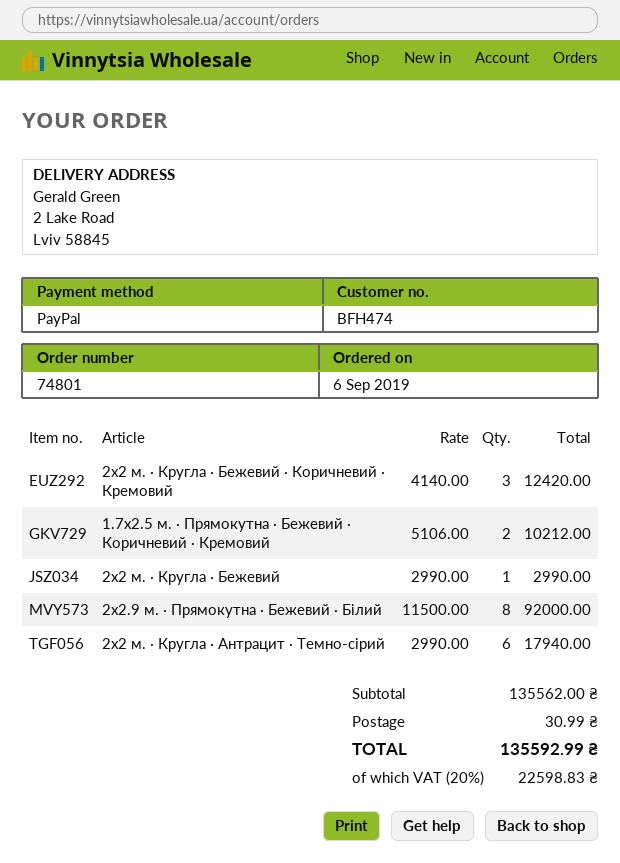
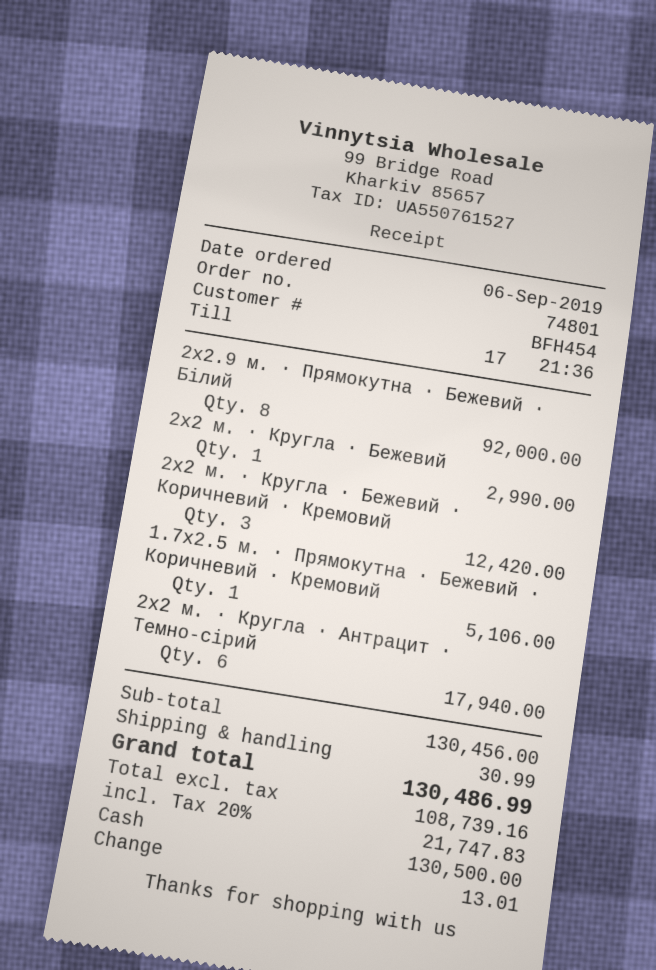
customer number: BFH474 -> BFH454
payment method: PayPal -> cash
1.7x2.5 м. · Прямокутна · Бежевий · Коричневий · Кремовий: 2 for 10212.00 -> 1 for 5106.00
subtotal: 135562.00 -> 130456.00
tax: 20% = 22598.83 -> 20% = 21747.83
total: 135592.99 -> 130486.99

